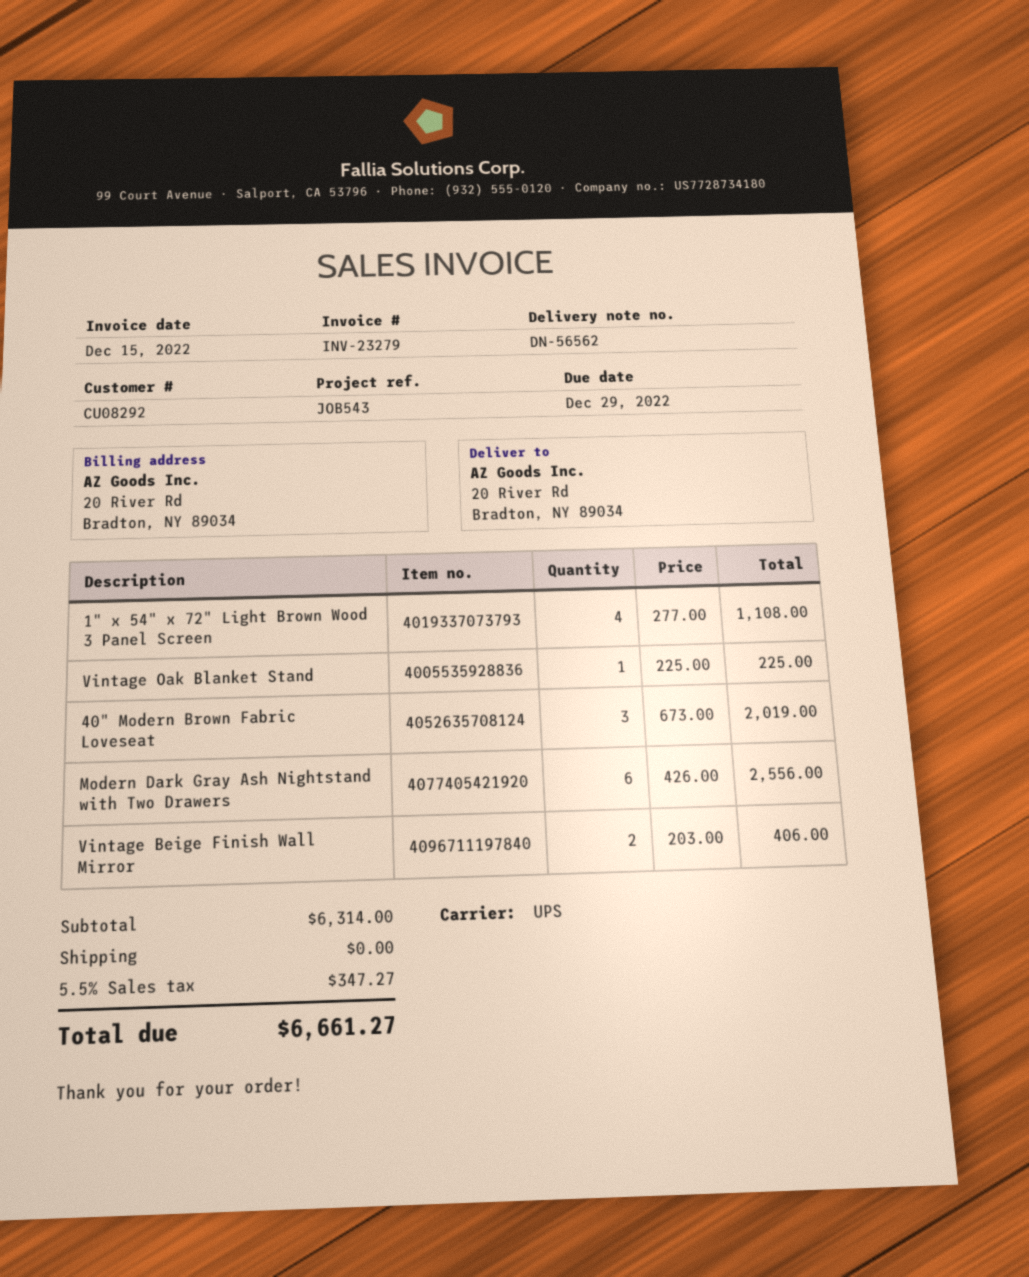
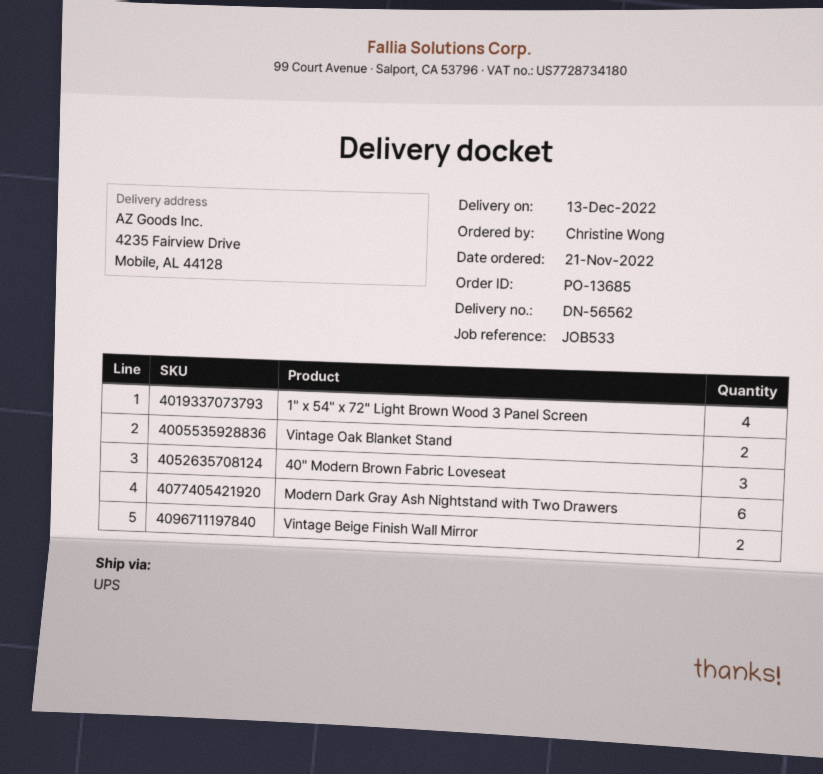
reference: JOB543 -> JOB533
ship to: 20 River Rd, Bradton, NY 89034 -> 4235 Fairview Drive, Mobile, AL 44128
Vintage Oak Blanket Stand: 1 -> 2

